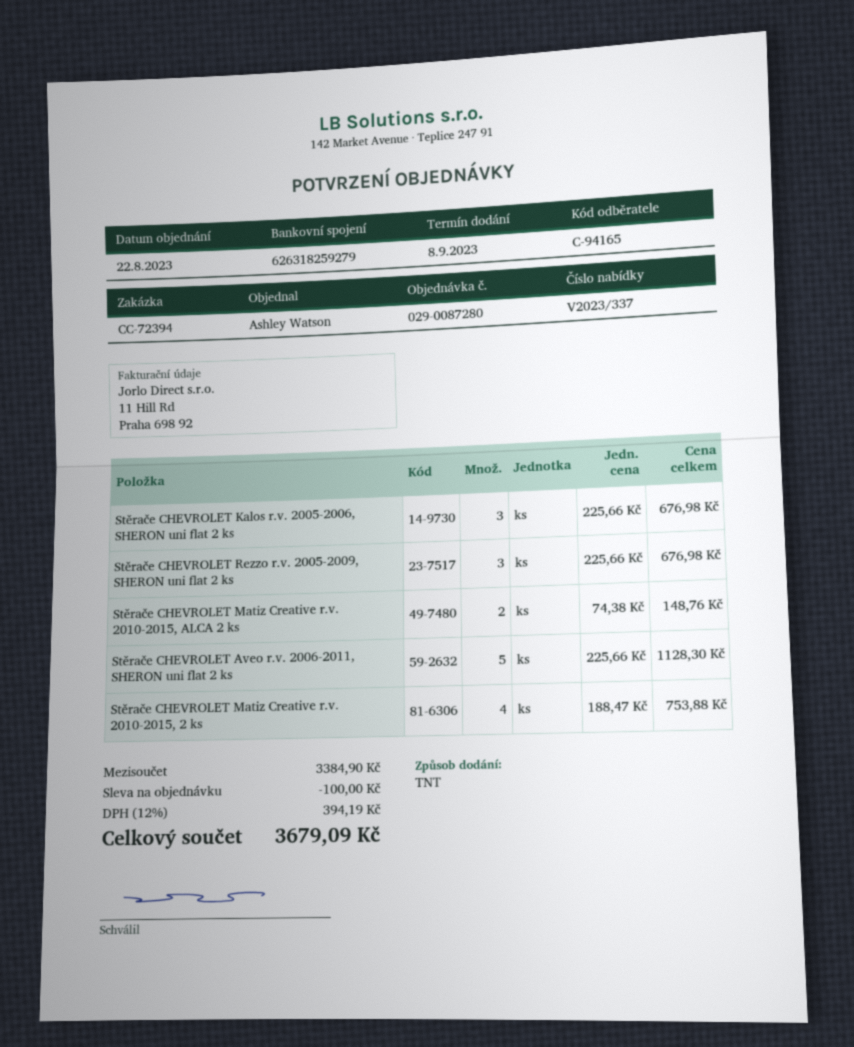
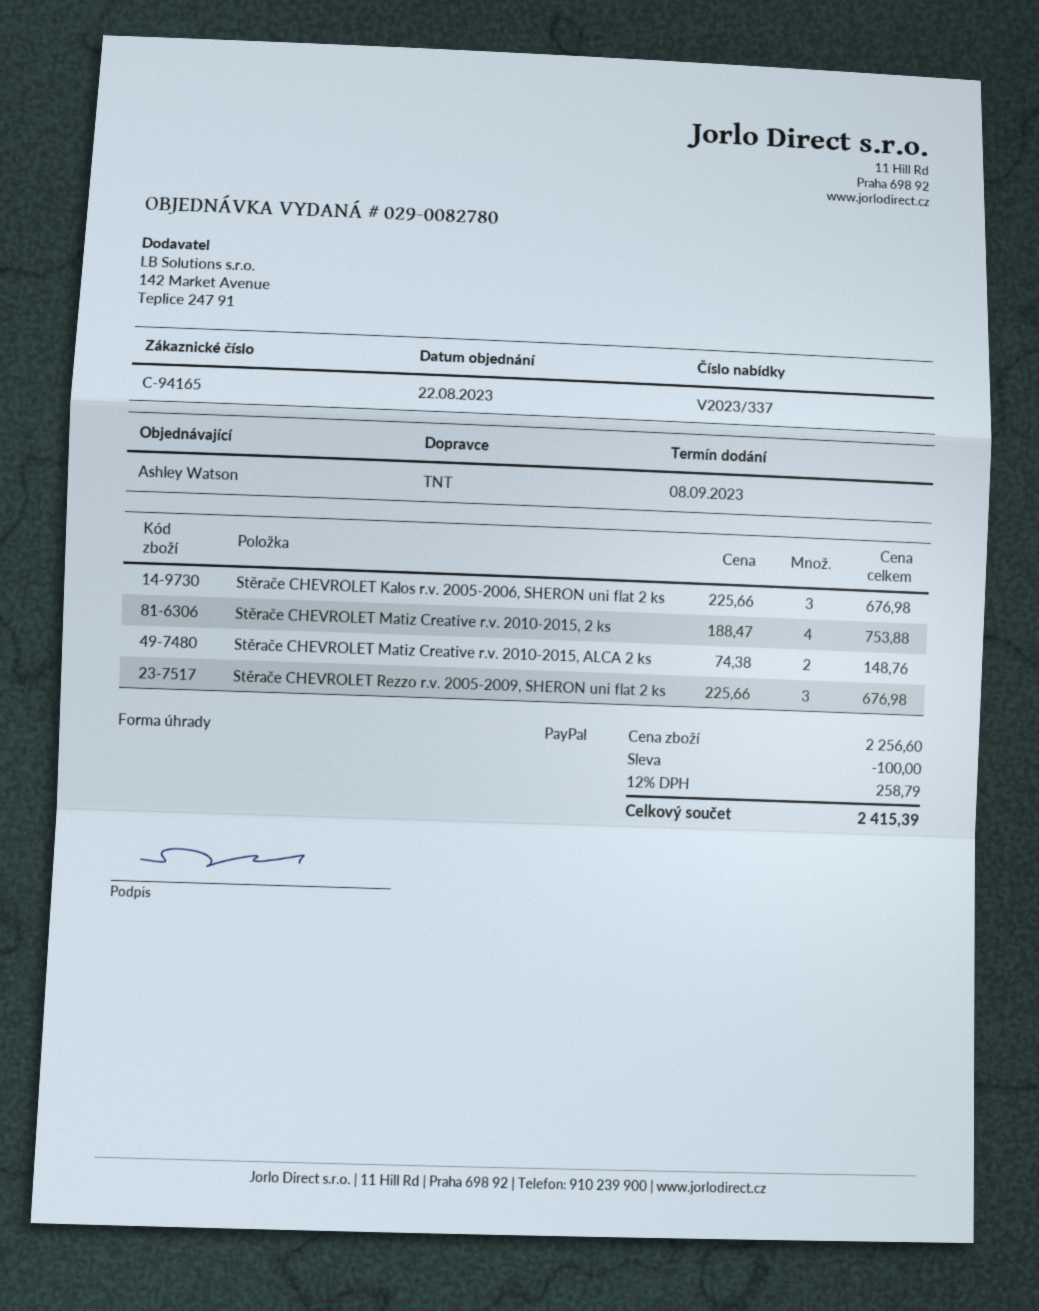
order number: 029-0087280 -> 029-0082780
Stěrače CHEVROLET Aveo r.v. 2006-2011, SHERON uni flat 2 ks: 5 x 225.66 = 1128.30 -> none
subtotal: 3384.90 -> 2256.60
tax: 12% = 394.19 -> 12% = 258.79
total: 3679.09 -> 2415.39

